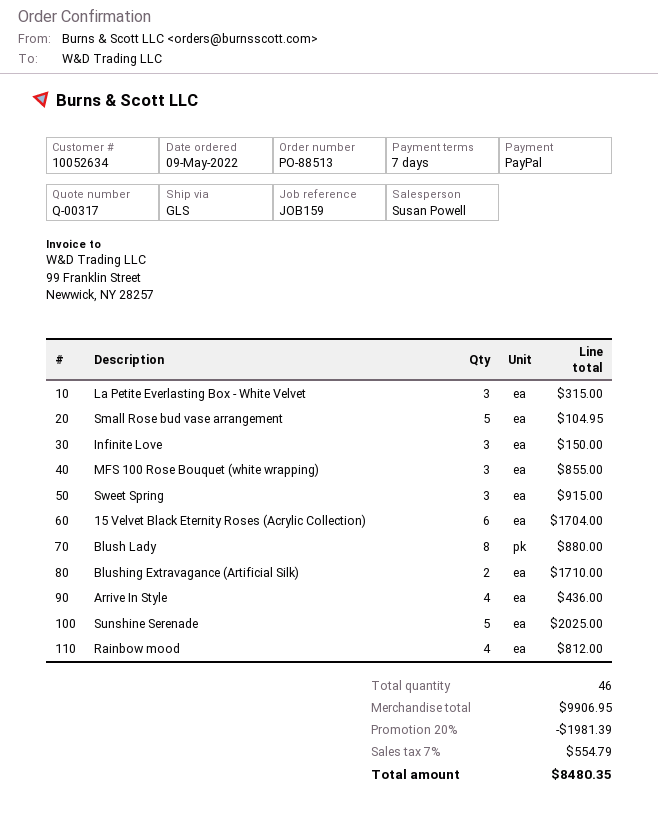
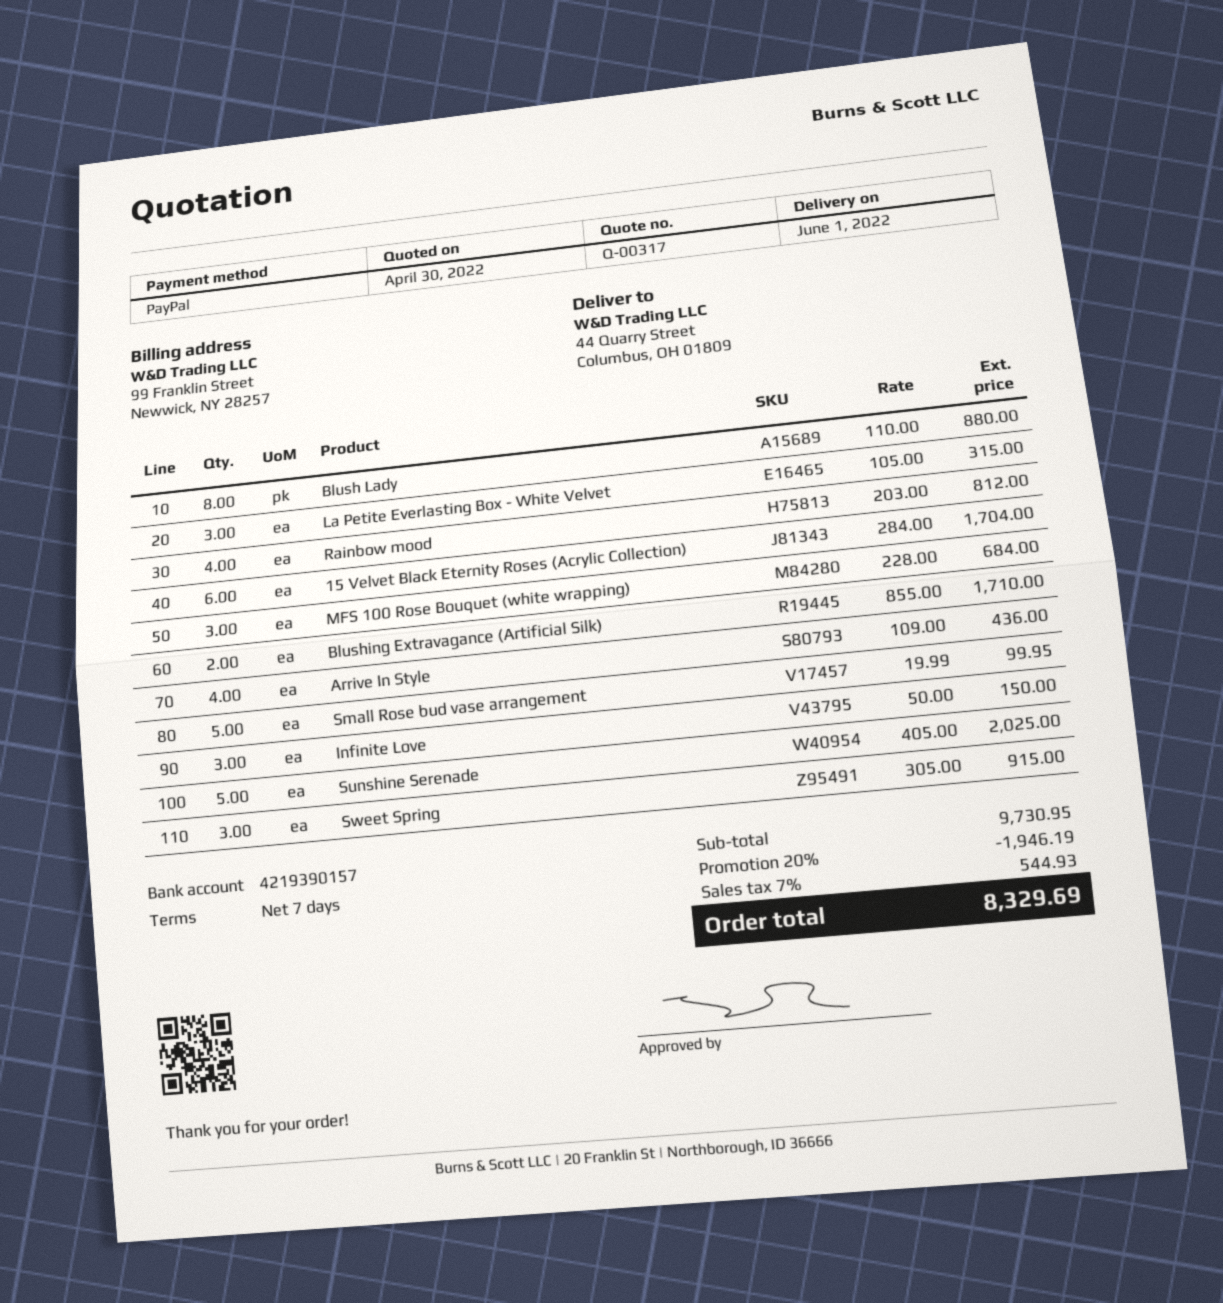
Small Rose bud vase arrangement: 5 for 104.95 -> 5 for 99.95
MFS 100 Rose Bouquet (white wrapping): 3 for 855.00 -> 3 for 684.00
subtotal: 9906.95 -> 9730.95
discount: 20% = 1981.39 -> 20% = 1946.19
tax: 7% = 554.79 -> 7% = 544.93
total: 8480.35 -> 8329.69

